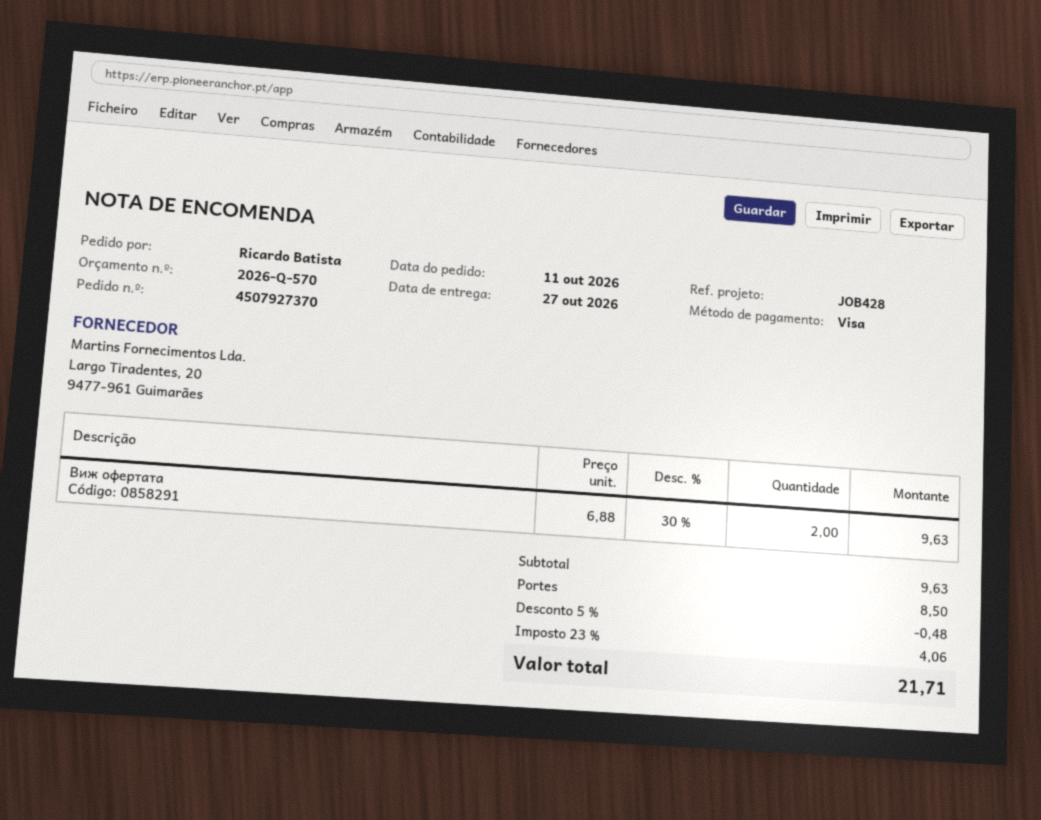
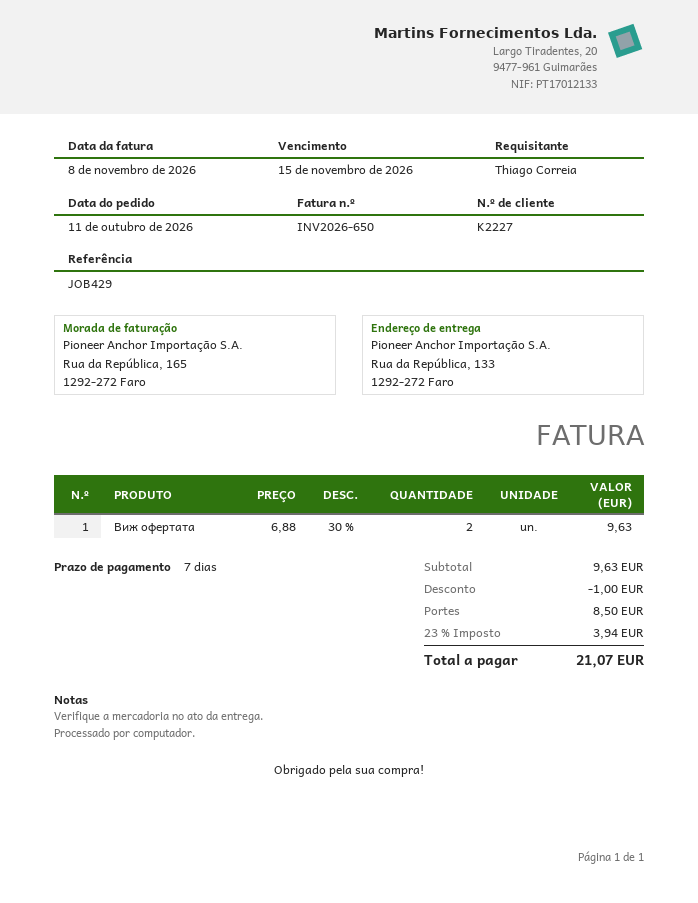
reference: JOB428 -> JOB429
ordered by: Ricardo Batista -> Thiago Correia
discount: 0.48 -> 1.00
tax: 23% = 4.06 -> 23% = 3.94
total: 21.71 -> 21.07

